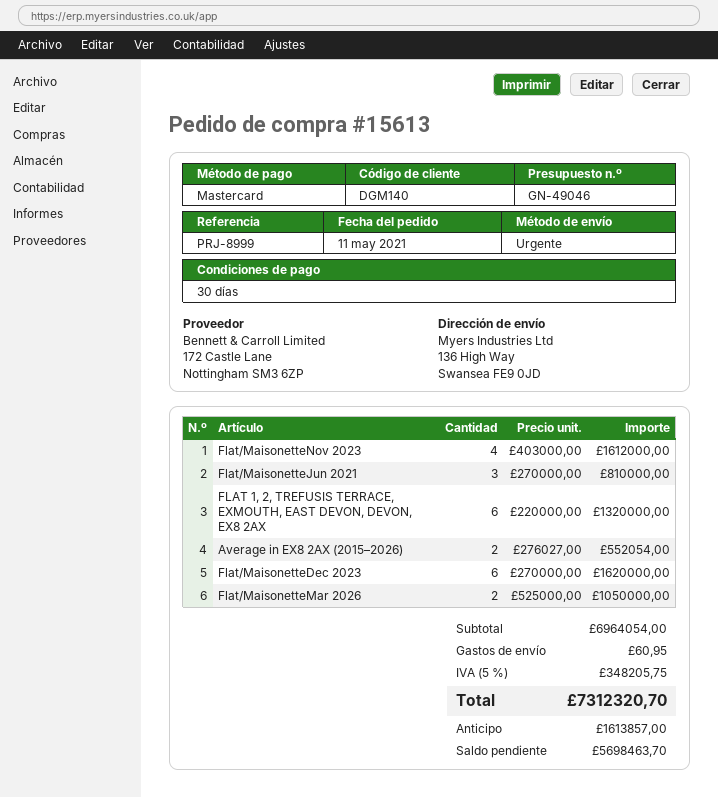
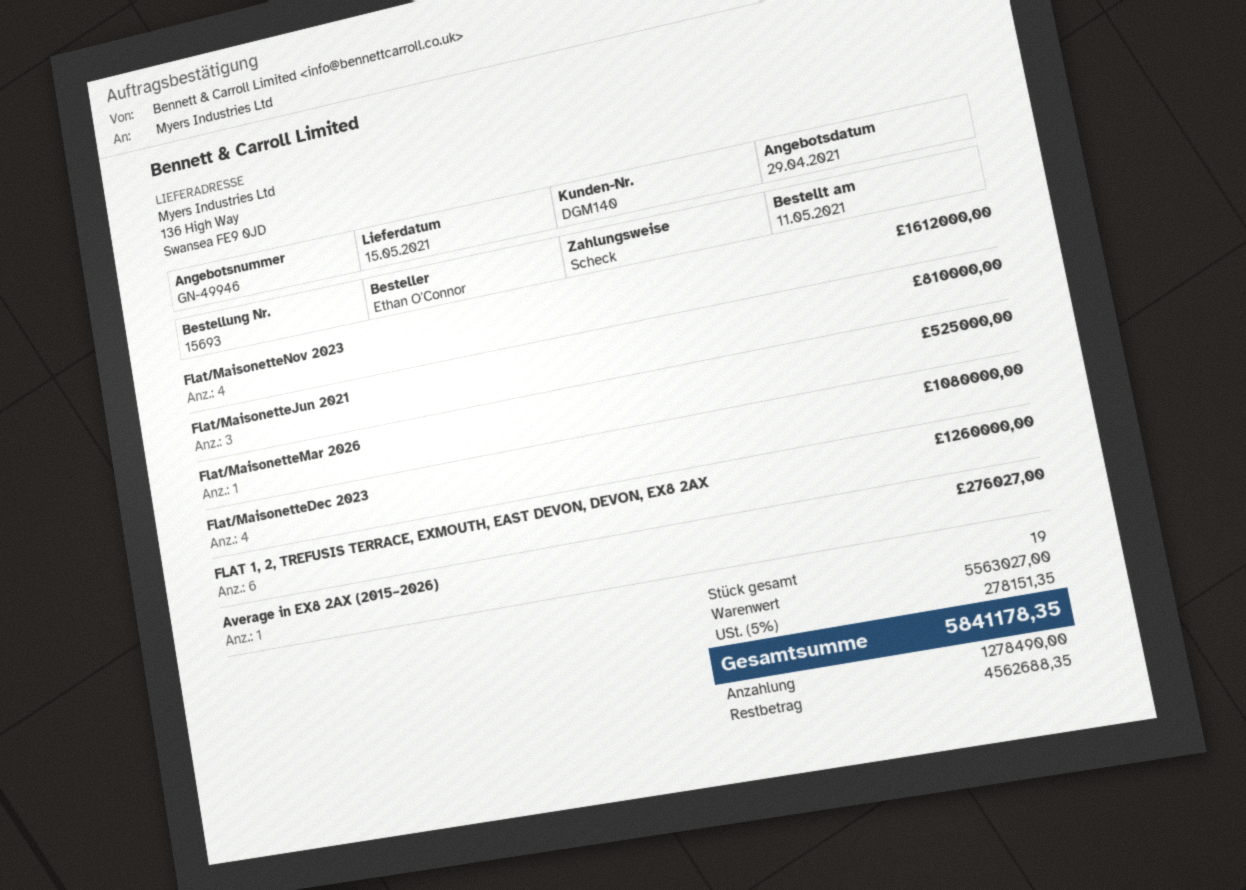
quote number: GN-49046 -> GN-49946
order number: 15613 -> 15693
payment method: Mastercard -> cheque
FLAT 1, 2, TREFUSIS TERRACE, EXMOUTH, EAST DEVON, DEVON, EX8 2AX: 6 for 1320000.00 -> 6 for 1260000.00
Average in EX8 2AX (2015–2026): 2 for 552054.00 -> 1 for 276027.00
Flat/MaisonetteDec 2023: 6 for 1620000.00 -> 4 for 1080000.00
Flat/MaisonetteMar 2026: 2 for 1050000.00 -> 1 for 525000.00
subtotal: 6964054.00 -> 5563027.00
shipping: 60.95 -> none
tax: 5% = 348205.75 -> 5% = 278151.35
total: 7312320.70 -> 5841178.35
deposit: 1613857.00 -> 1278490.00
balance: 5698463.70 -> 4562688.35

